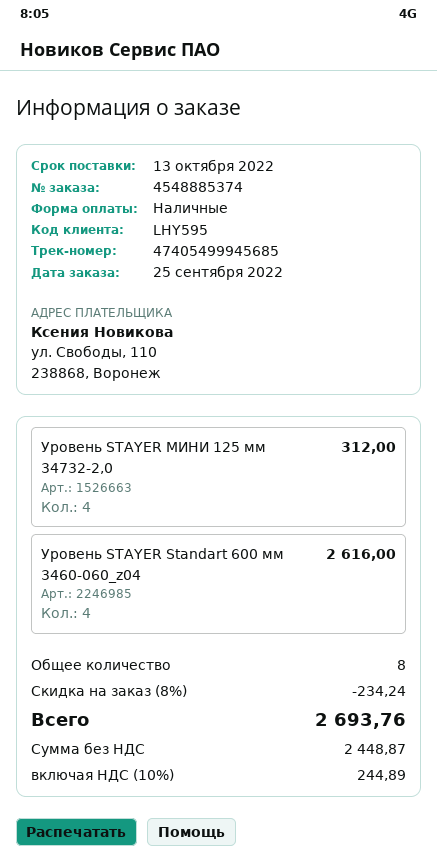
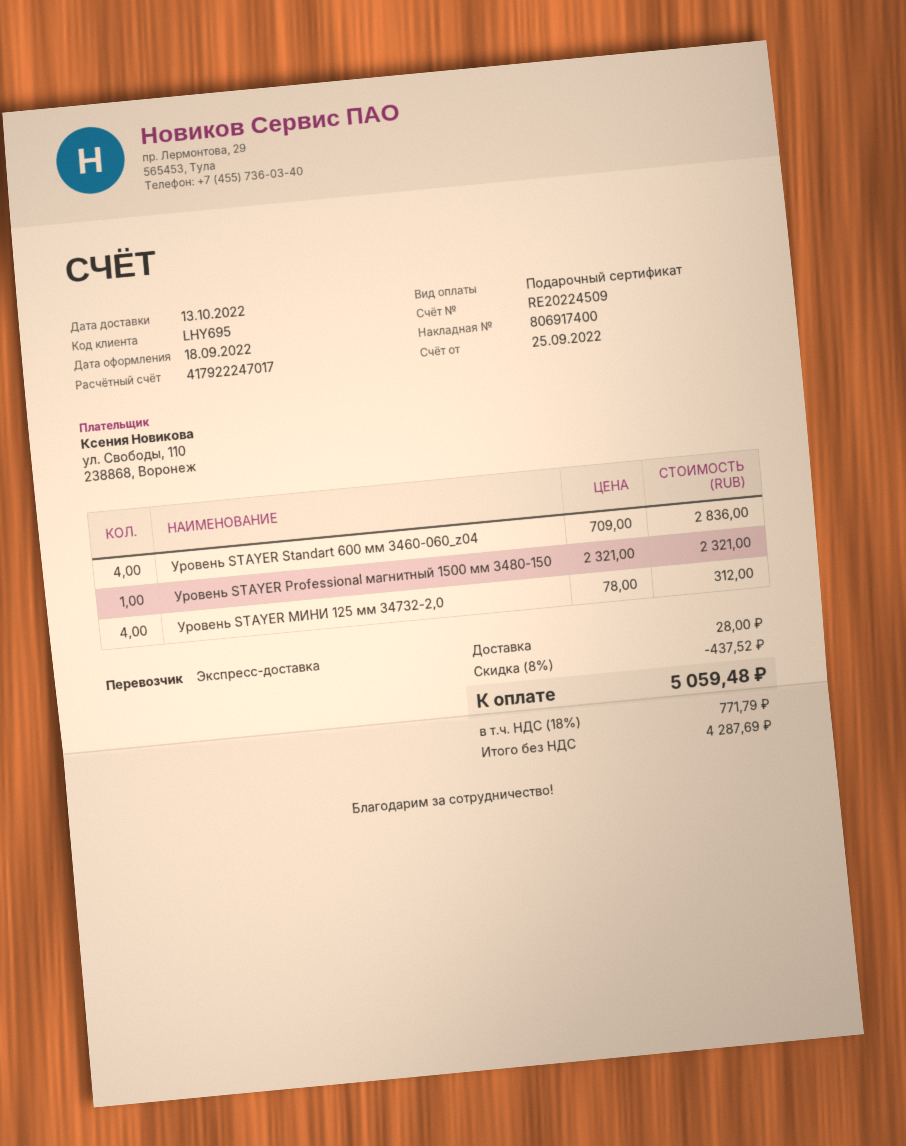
order date: 2022-09-25 -> 2022-09-18
customer number: LHY595 -> LHY695
payment method: cash -> gift card
Уровень STAYER Standart 600 мм 3460-060_z04: 4 for 2616.00 -> 4 for 2836.00
Уровень STAYER Professional магнитный 1500 мм 3480-150: none -> 1 for 2321.00
discount: 8% = 234.24 -> 8% = 437.52
shipping: none -> 28.00
net: 2448.87 -> 4287.69
tax: 10% = 244.89 -> 18% = 771.79
total: 2693.76 -> 5059.48

